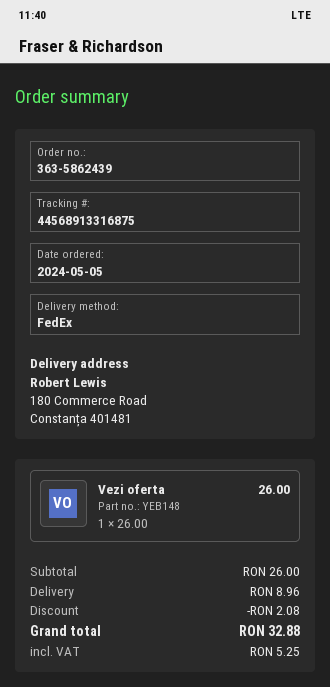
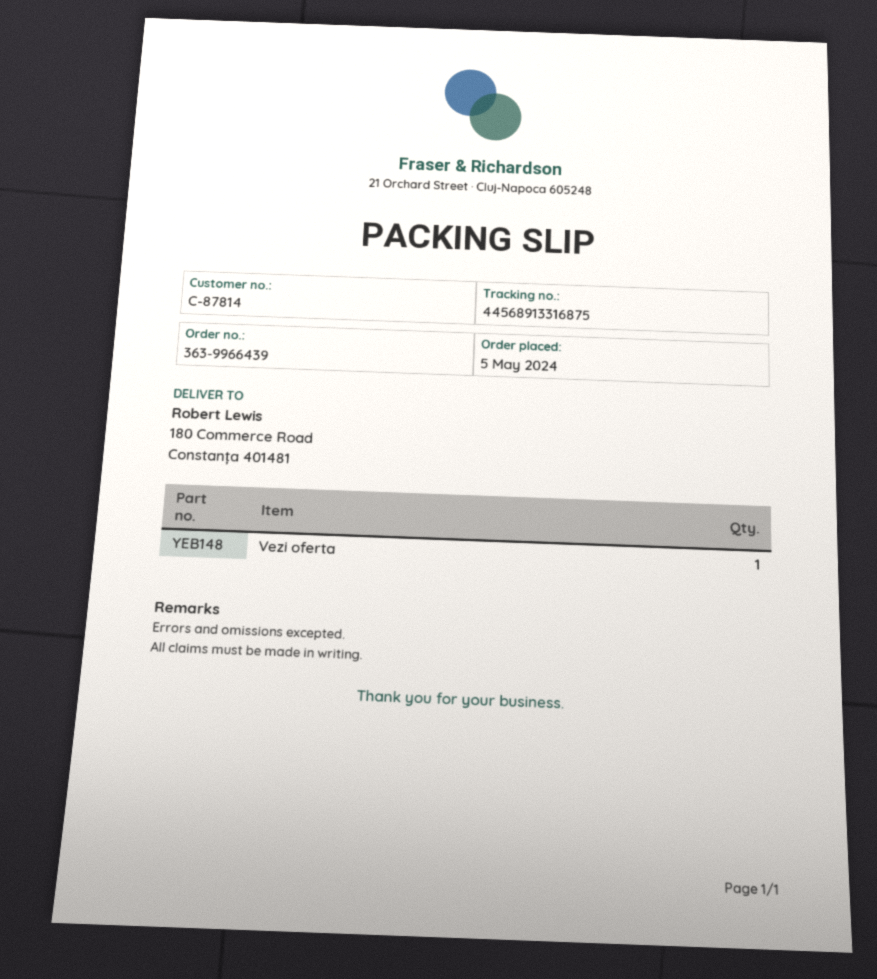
order number: 363-5862439 -> 363-9966439

